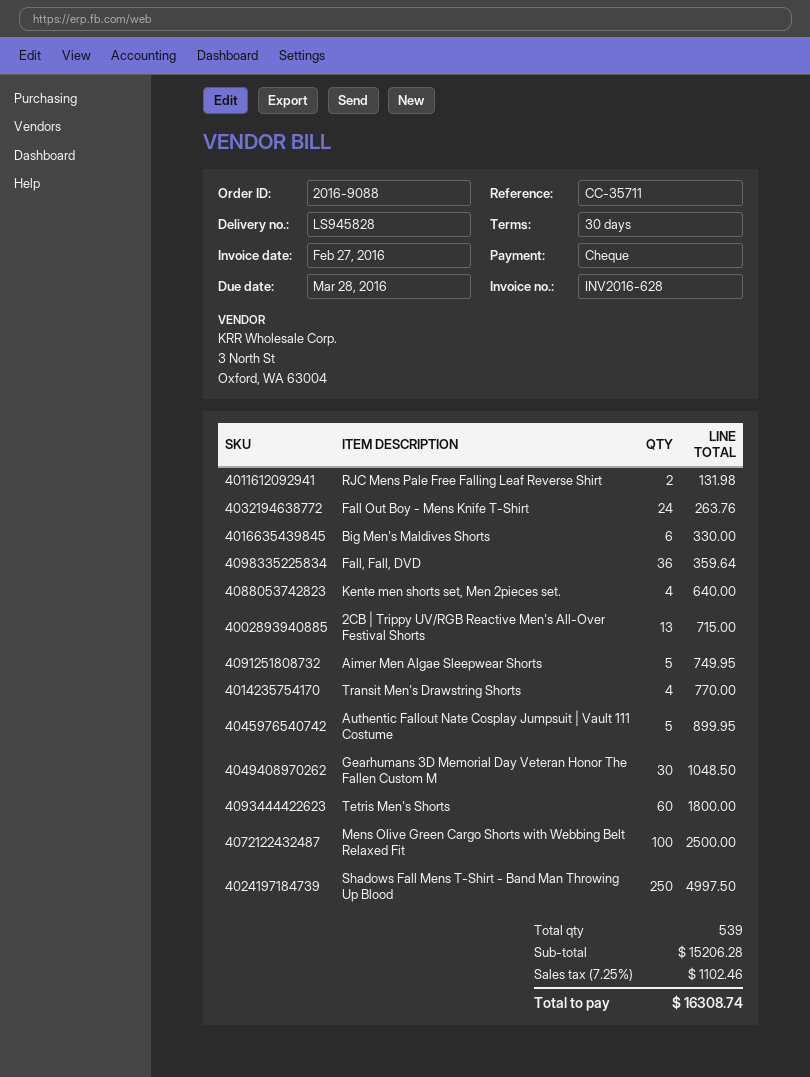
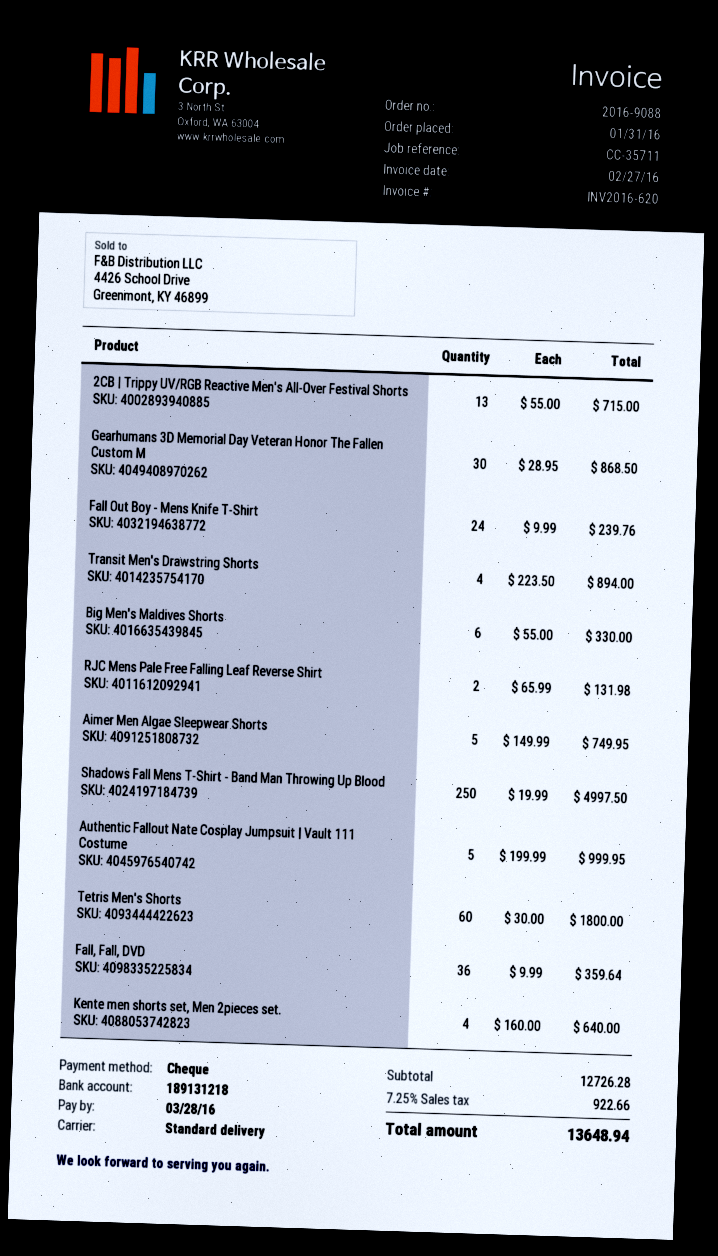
invoice number: INV2016-628 -> INV2016-620
Fall Out Boy - Mens Knife T-Shirt: 24 for 263.76 -> 24 for 239.76
Transit Men's Drawstring Shorts: 4 for 770.00 -> 4 for 894.00
Authentic Fallout Nate Cosplay Jumpsuit | Vault 111 Costume: 5 for 899.95 -> 5 for 999.95
Gearhumans 3D Memorial Day Veteran Honor The Fallen Custom M: 30 for 1048.50 -> 30 for 868.50
Mens Olive Green Cargo Shorts with Webbing Belt Relaxed Fit: 100 for 2500.00 -> none
subtotal: 15206.28 -> 12726.28
tax: 7.25% = 1102.46 -> 7.25% = 922.66
total: 16308.74 -> 13648.94

